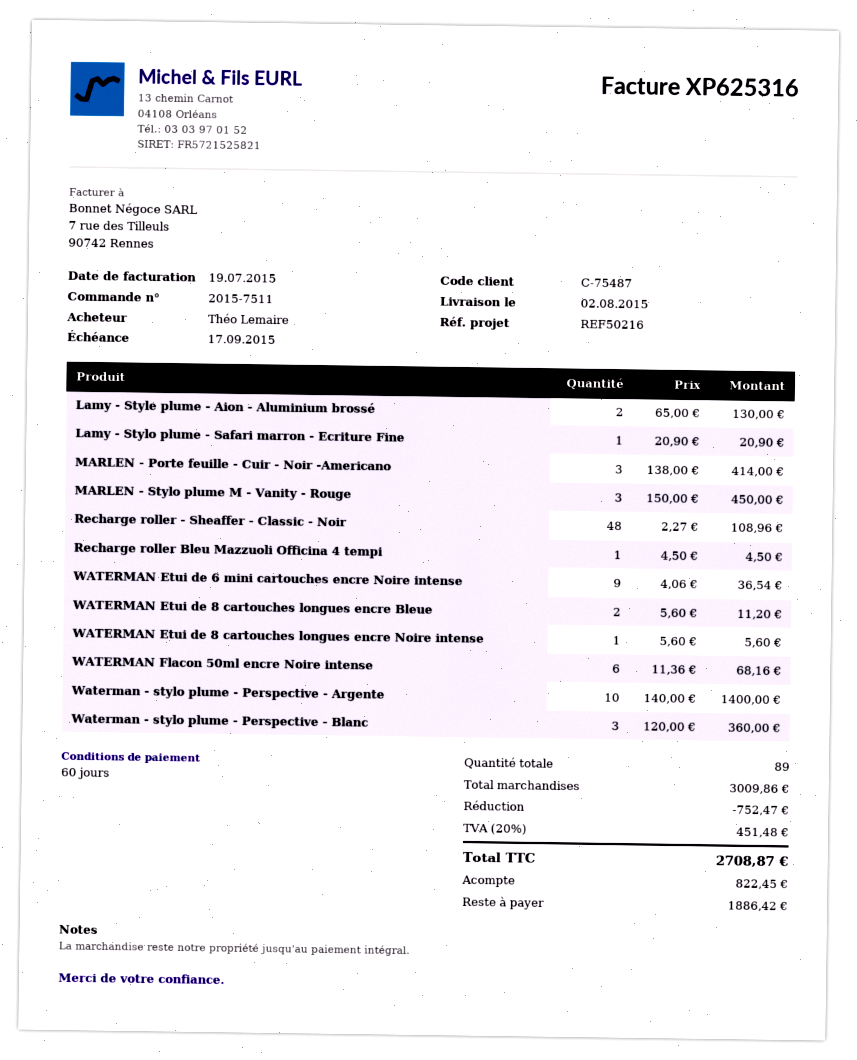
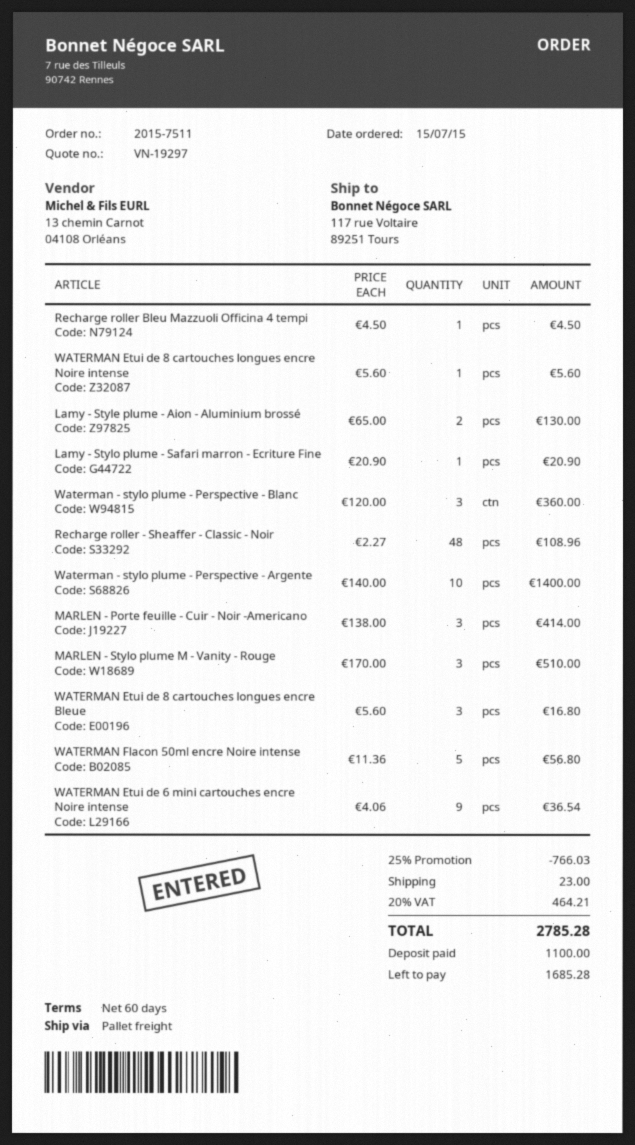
MARLEN - Stylo plume M - Vanity - Rouge: 3 x 150.00 = 450.00 -> 3 x 170.00 = 510.00
WATERMAN Etui de 8 cartouches longues encre Bleue: 2 x 5.60 = 11.20 -> 3 x 5.60 = 16.80
WATERMAN Flacon 50ml encre Noire intense: 6 x 11.36 = 68.16 -> 5 x 11.36 = 56.80
discount: 752.47 -> 766.03
shipping: none -> 23.00
tax: 20% = 451.48 -> 20% = 464.21
total: 2708.87 -> 2785.28
deposit: 822.45 -> 1100.00
balance: 1886.42 -> 1685.28

